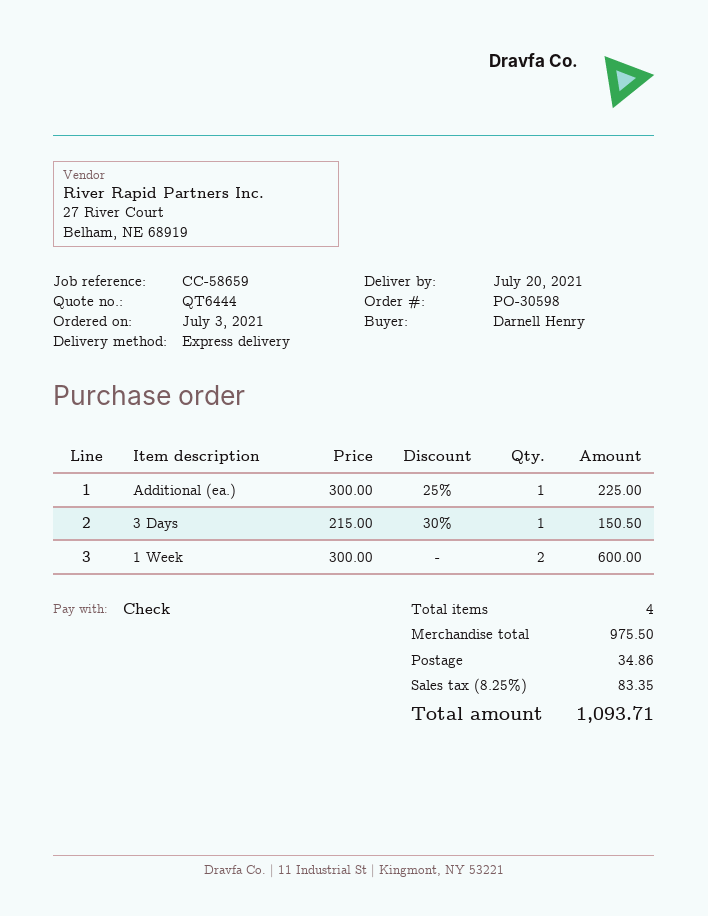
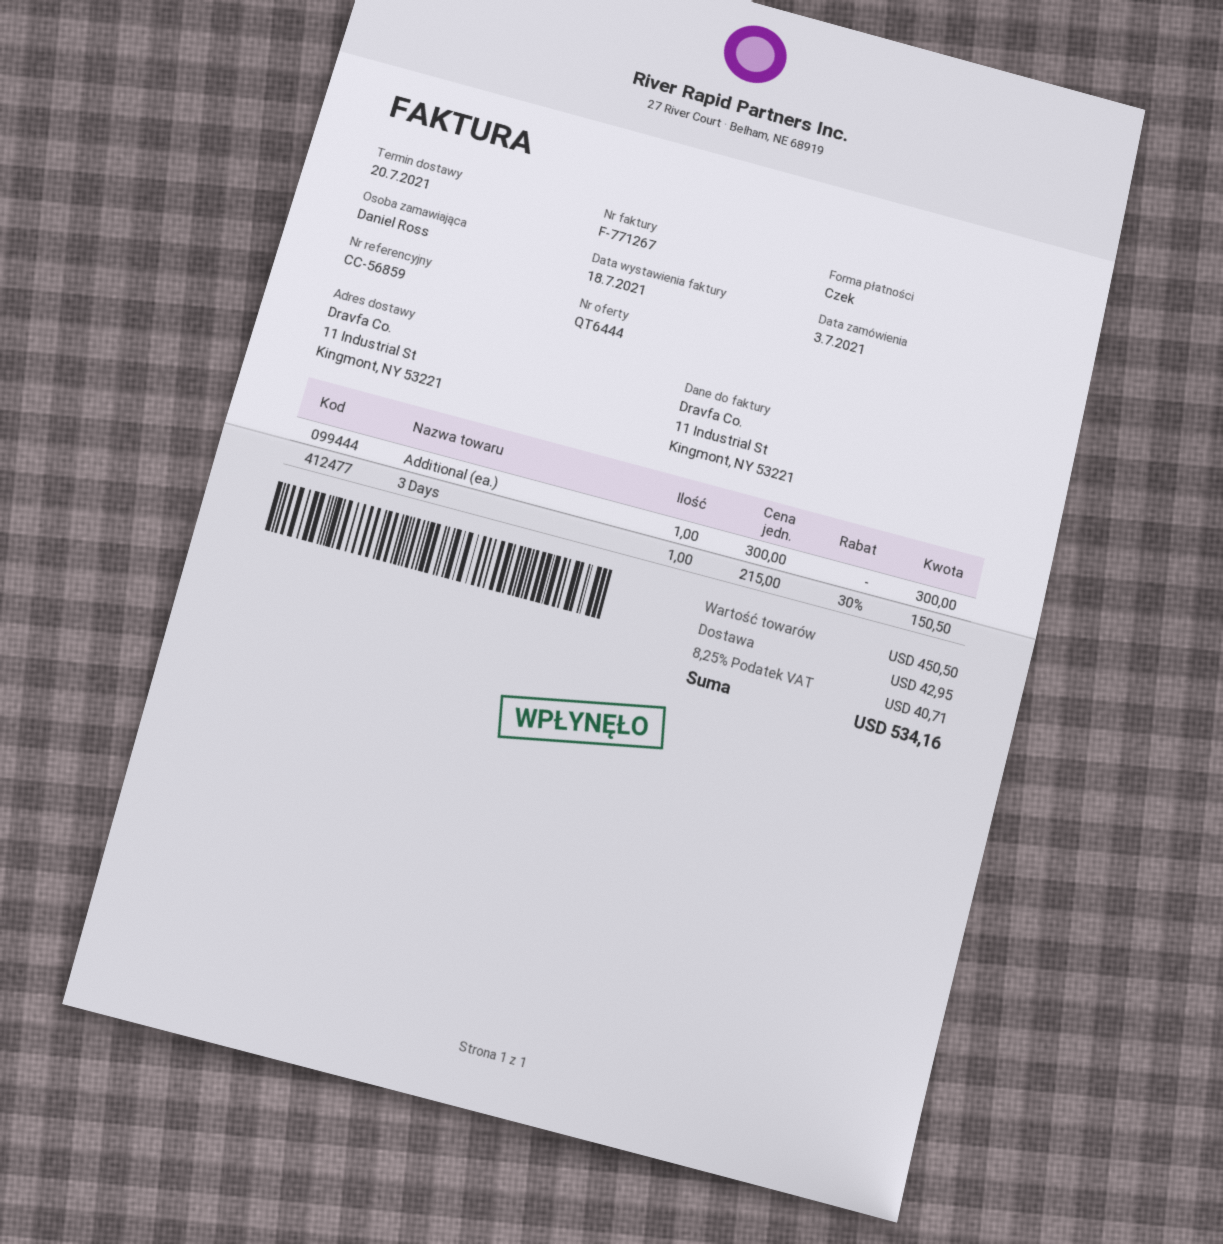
reference: CC-58659 -> CC-56859
ordered by: Darnell Henry -> Daniel Ross
Additional (ea.): 1 x 300.00 - 25% = 225.00 -> 1 x 300.00 = 300.00
1 Week: 2 x 300.00 = 600.00 -> none
subtotal: 975.50 -> 450.50
shipping: 34.86 -> 42.95
tax: 8.25% = 83.35 -> 8.25% = 40.71
total: 1093.71 -> 534.16

